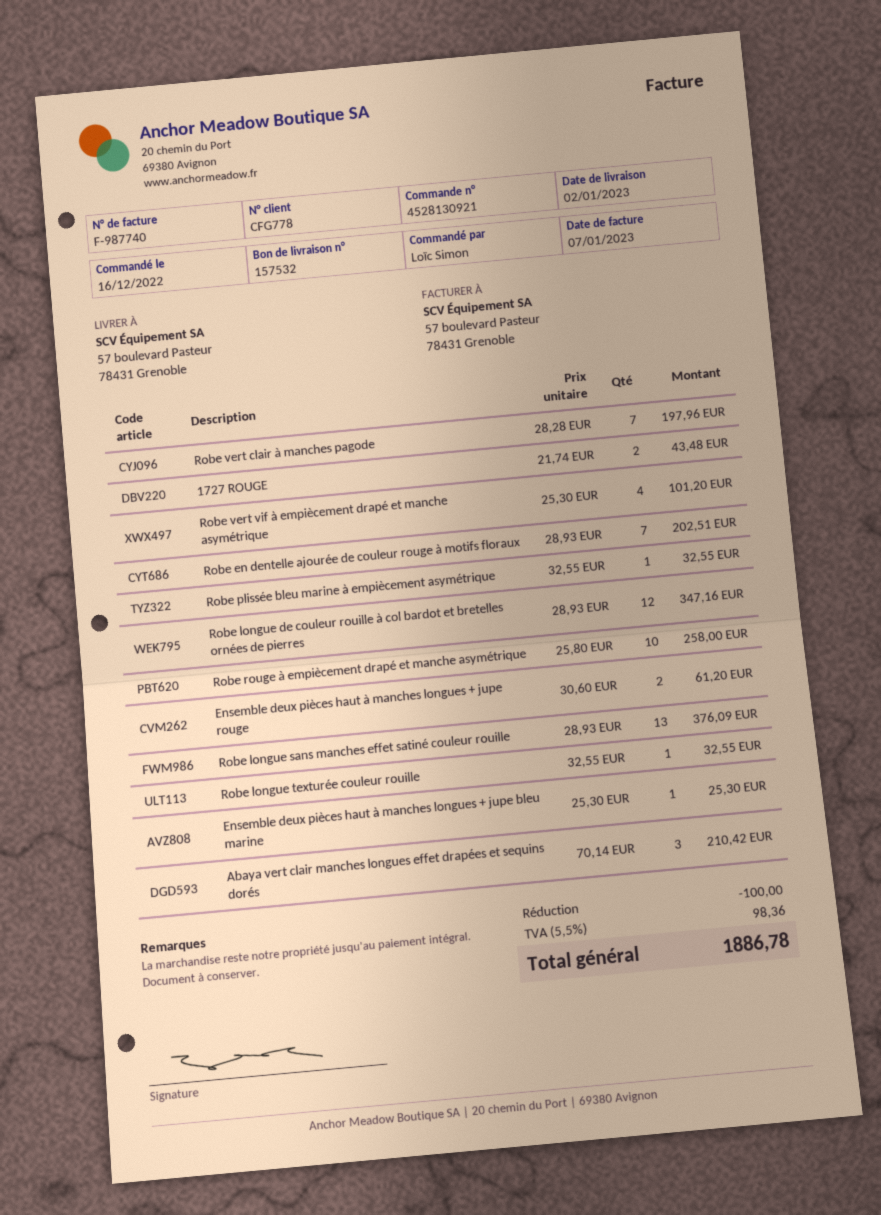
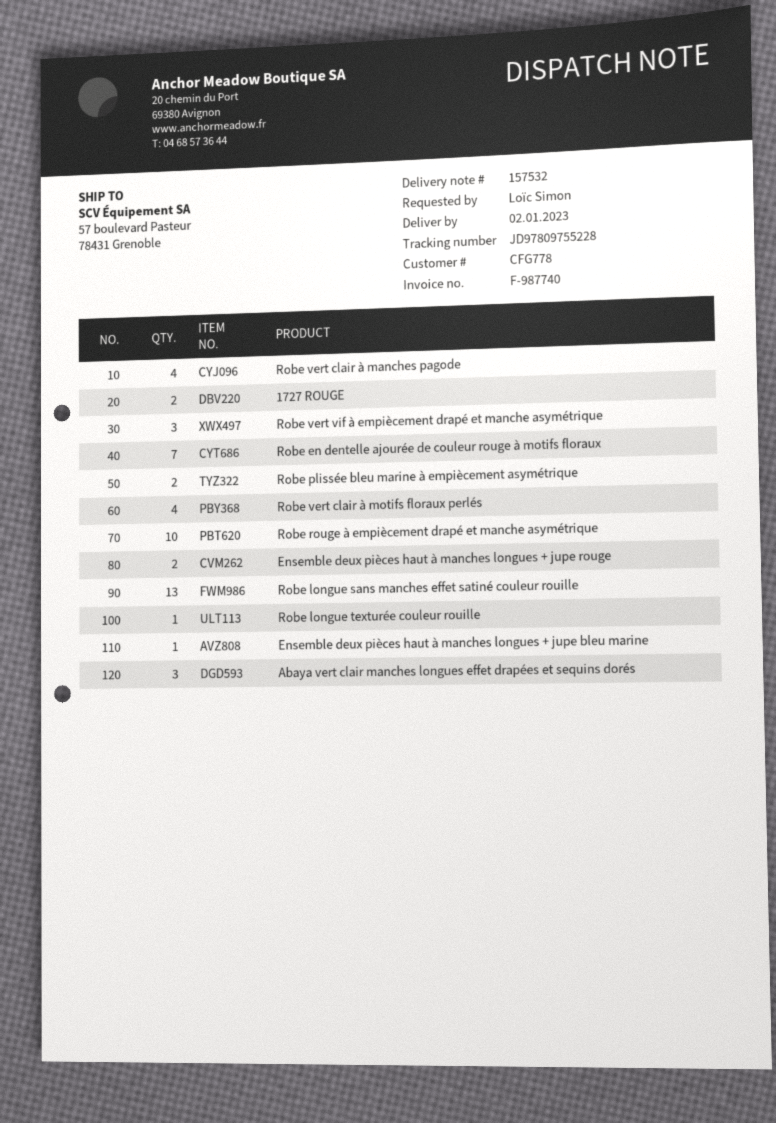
Robe vert clair à manches pagode: 7 -> 4
Robe vert vif à empiècement drapé et manche asymétrique: 4 -> 3
Robe plissée bleu marine à empiècement asymétrique: 1 -> 2
Robe longue de couleur rouille à col bardot et bretelles ornées de pierres: 12 -> none
Robe vert clair à motifs floraux perlés: none -> 4

